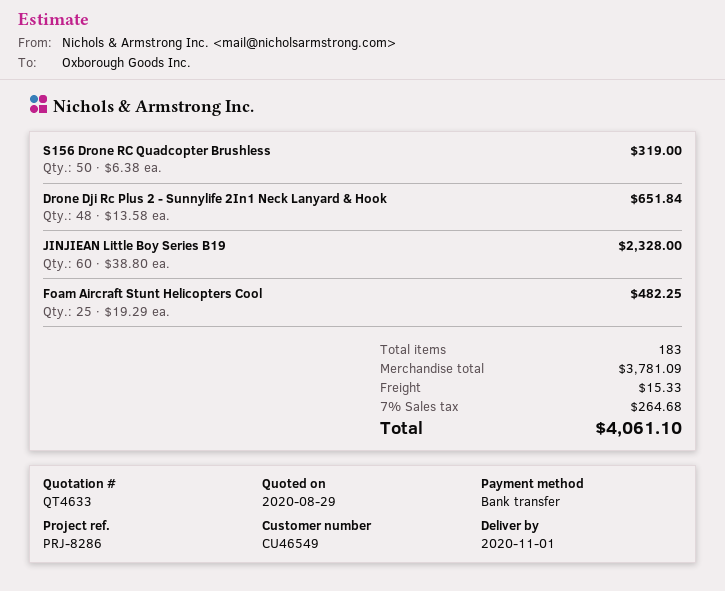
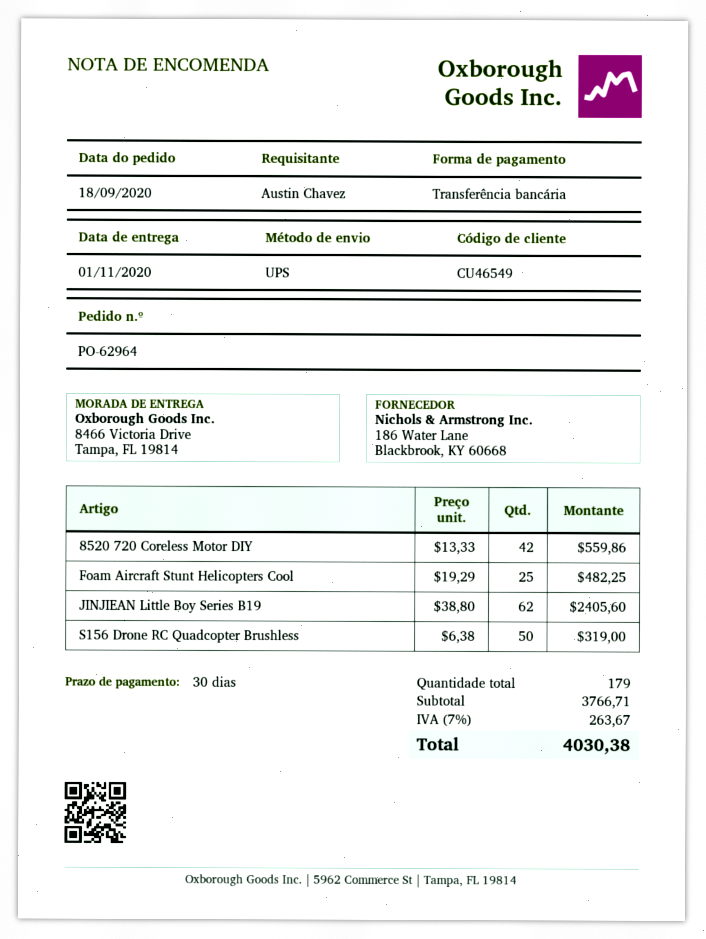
Drone Dji Rc Plus 2 - Sunnylife 2In1 Neck Lanyard & Hook: 48 x 13.58 = 651.84 -> none
JINJIEAN Little Boy Series B19: 60 x 38.80 = 2328.00 -> 62 x 38.80 = 2405.60
8520 720 Coreless Motor DIY: none -> 42 x 13.33 = 559.86
total quantity: 183 -> 179
subtotal: 3781.09 -> 3766.71
shipping: 15.33 -> none
tax: 7% = 264.68 -> 7% = 263.67
total: 4061.10 -> 4030.38

